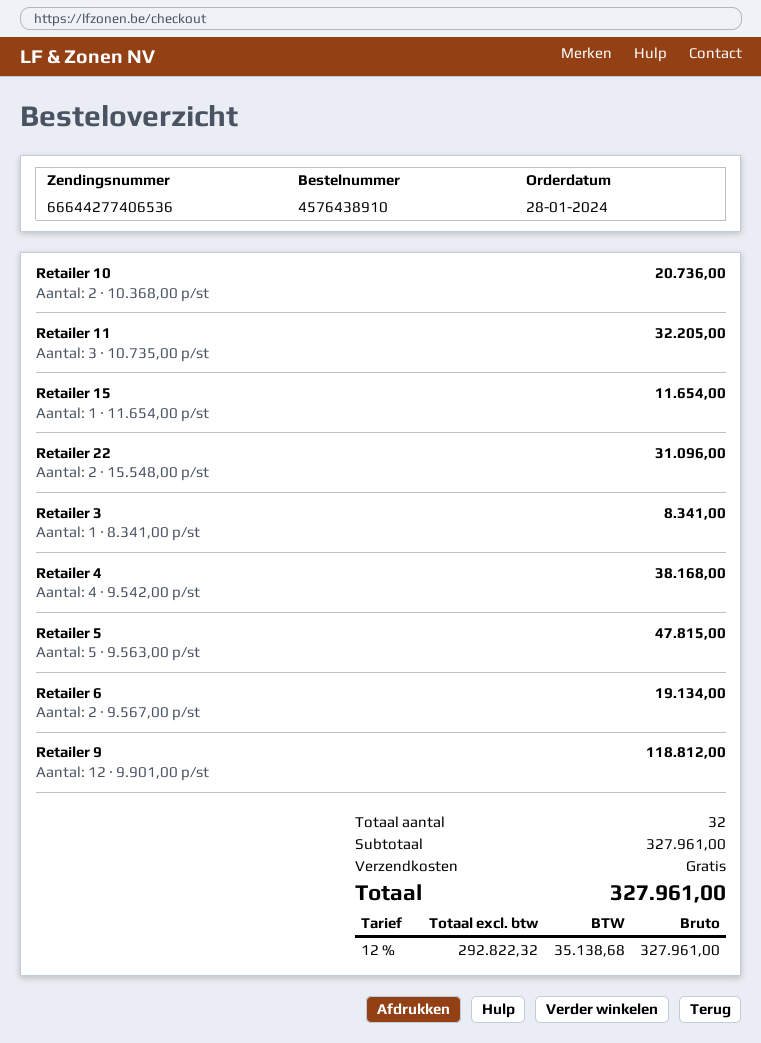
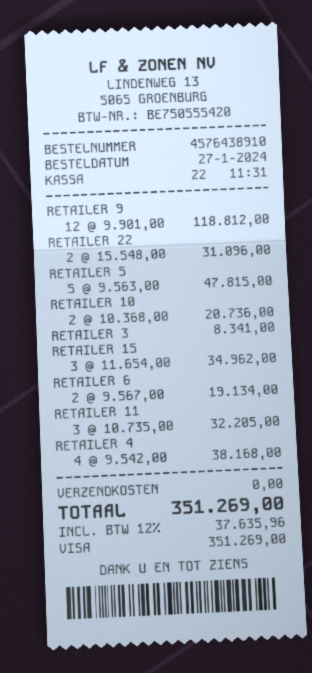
order date: 2024-01-28 -> 2024-01-27
Retailer 15: 1 x 11654.00 = 11654.00 -> 3 x 11654.00 = 34962.00
tax: 12% = 35138.68 -> 12% = 37635.96
total: 327961.00 -> 351269.00

